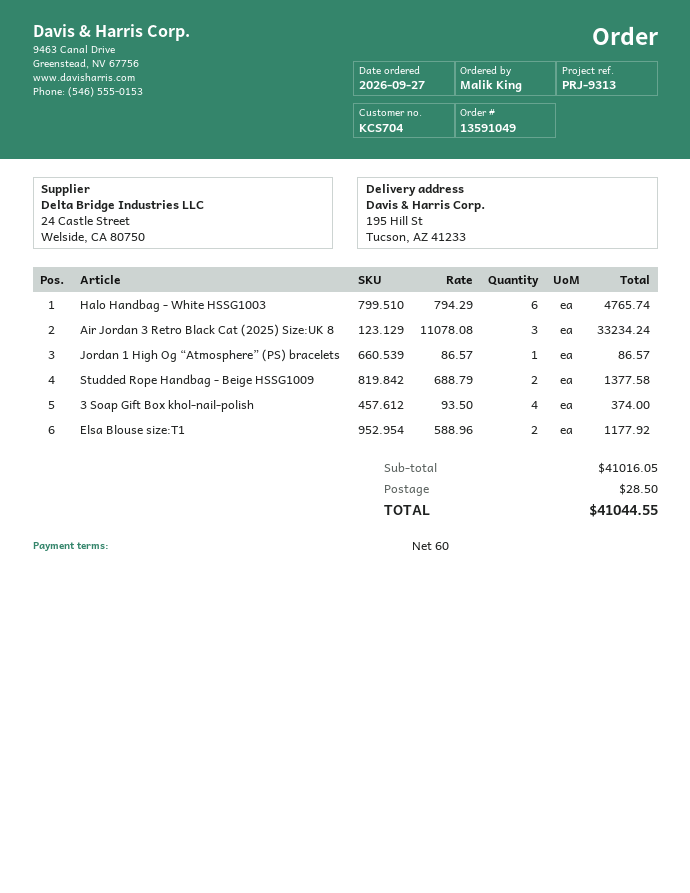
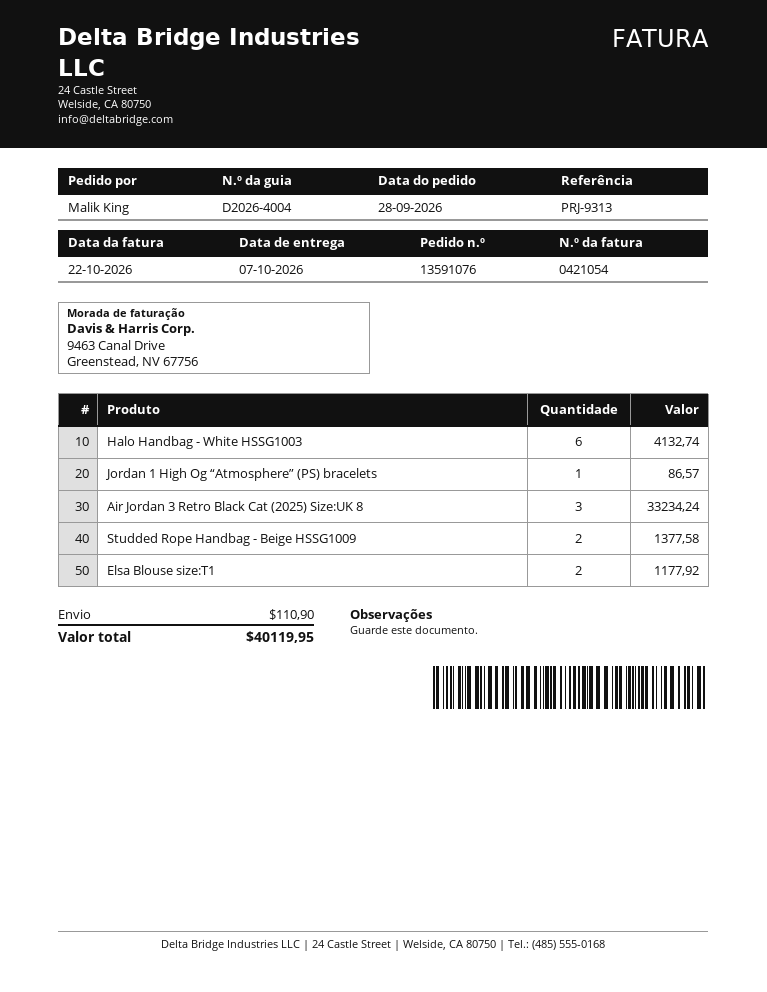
order number: 13591049 -> 13591076
order date: 2026-09-27 -> 2026-09-28
Halo Handbag - White HSSG1003: 6 for 4765.74 -> 6 for 4132.74
3 Soap Gift Box khol-nail-polish: 4 for 374.00 -> none
shipping: 28.50 -> 110.90
total: 41044.55 -> 40119.95

